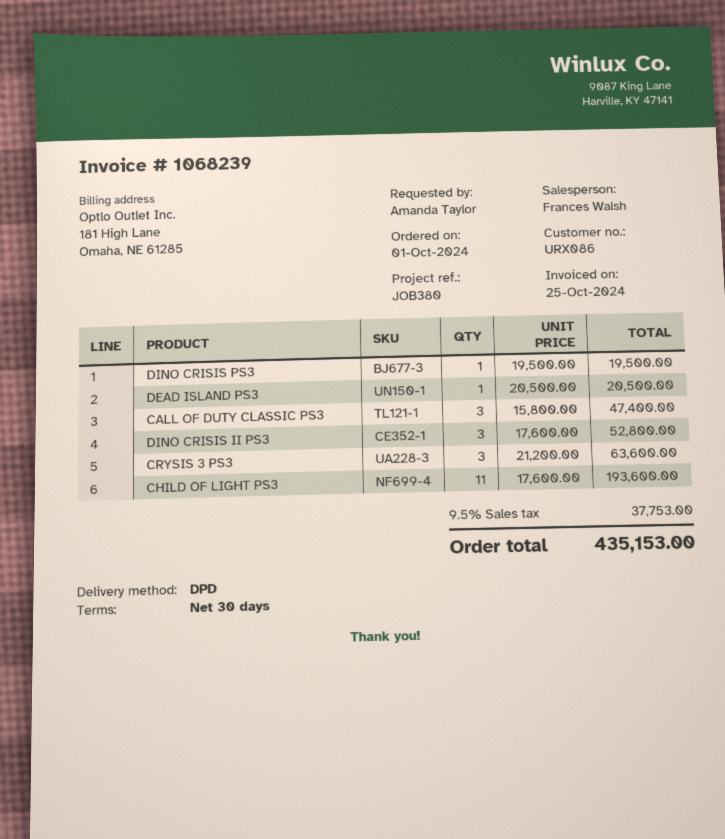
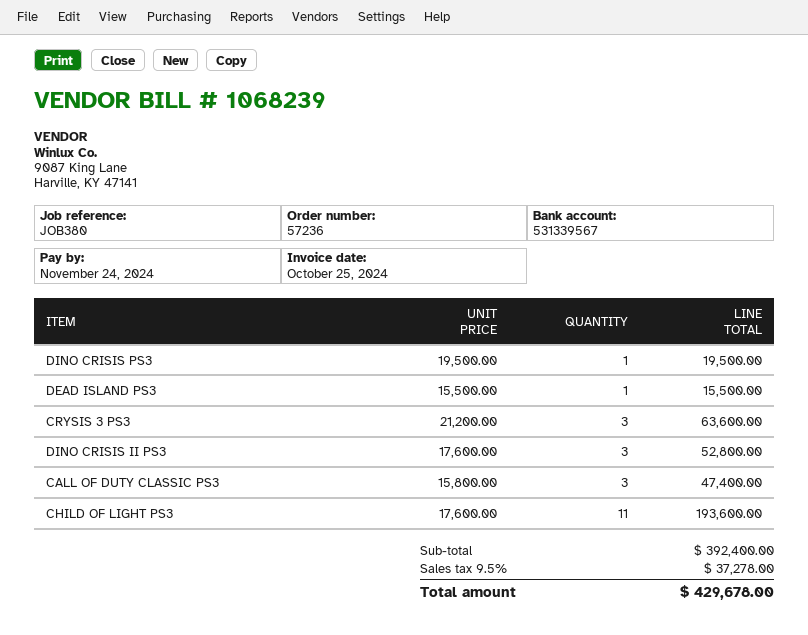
DEAD ISLAND PS3: 1 x 20500.00 = 20500.00 -> 1 x 15500.00 = 15500.00
tax: 9.5% = 37753.00 -> 9.5% = 37278.00
total: 435153.00 -> 429678.00

